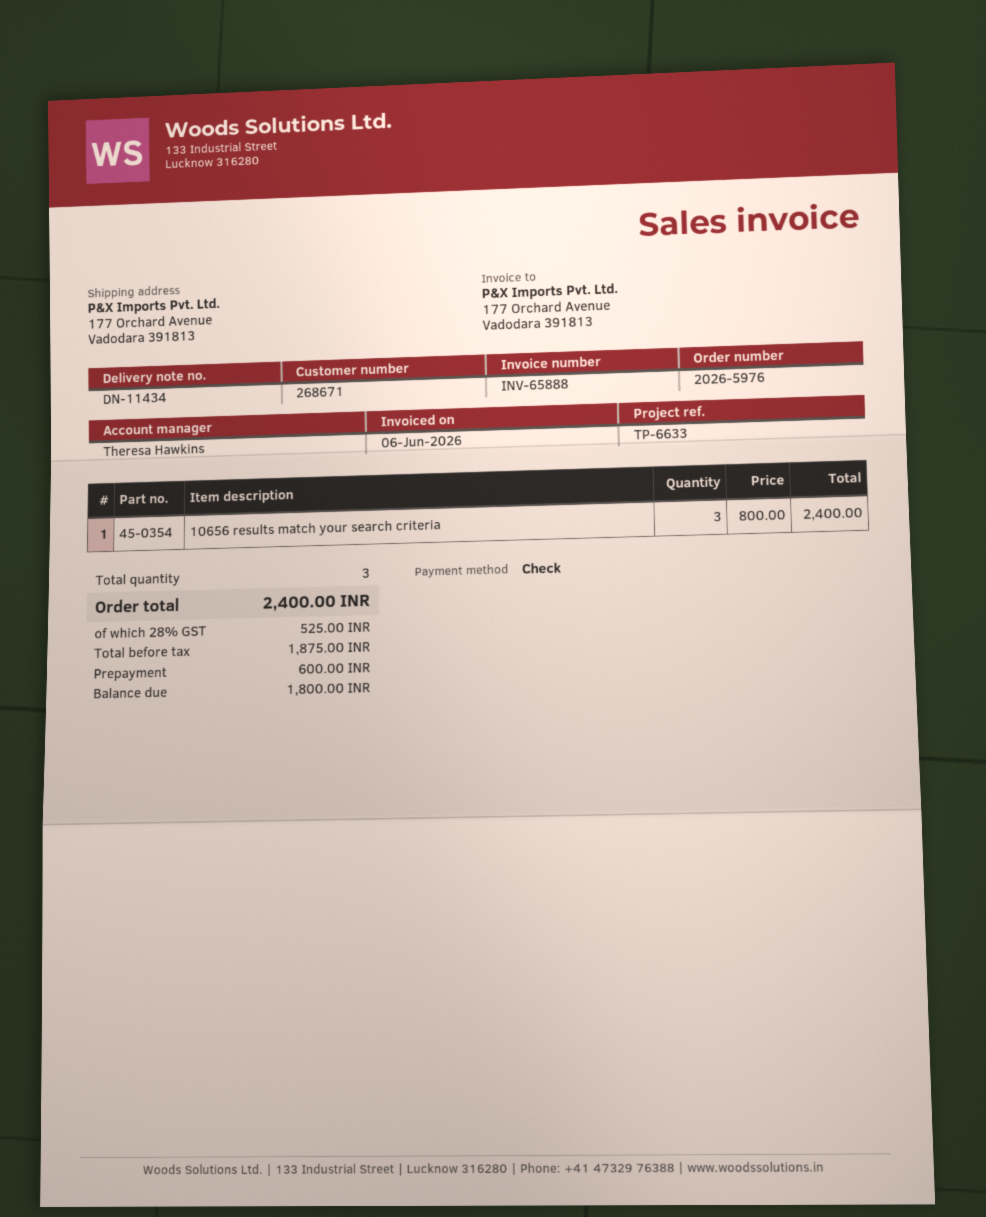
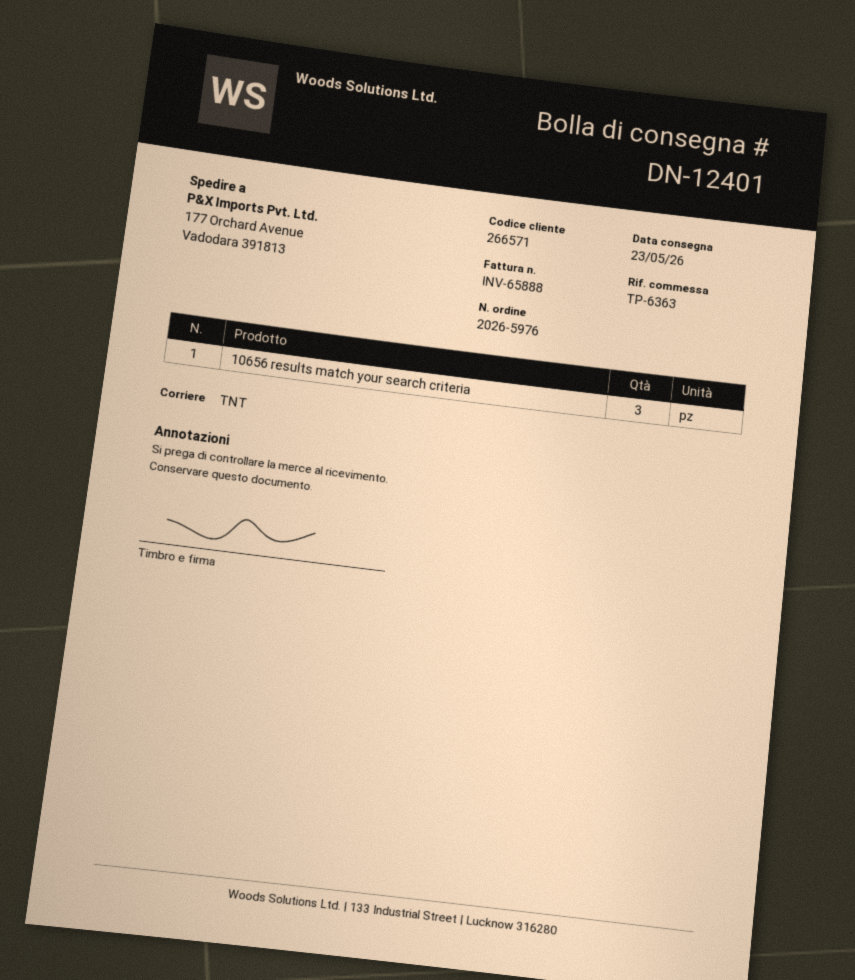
delivery note number: DN-11434 -> DN-12401
customer number: 268671 -> 266571
reference: TP-6633 -> TP-6363

